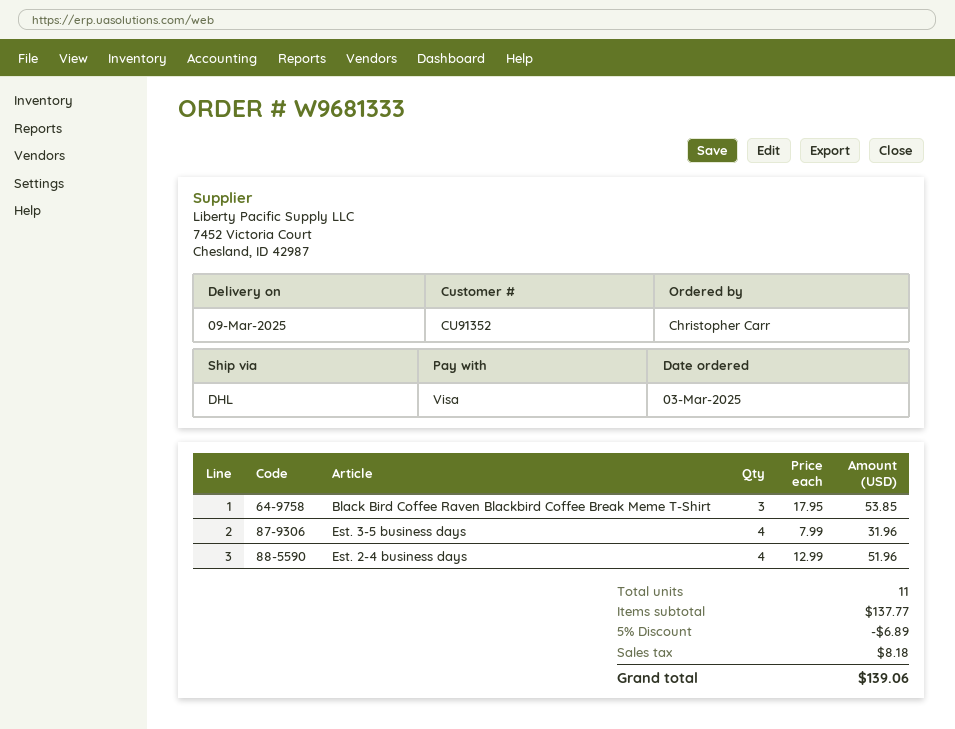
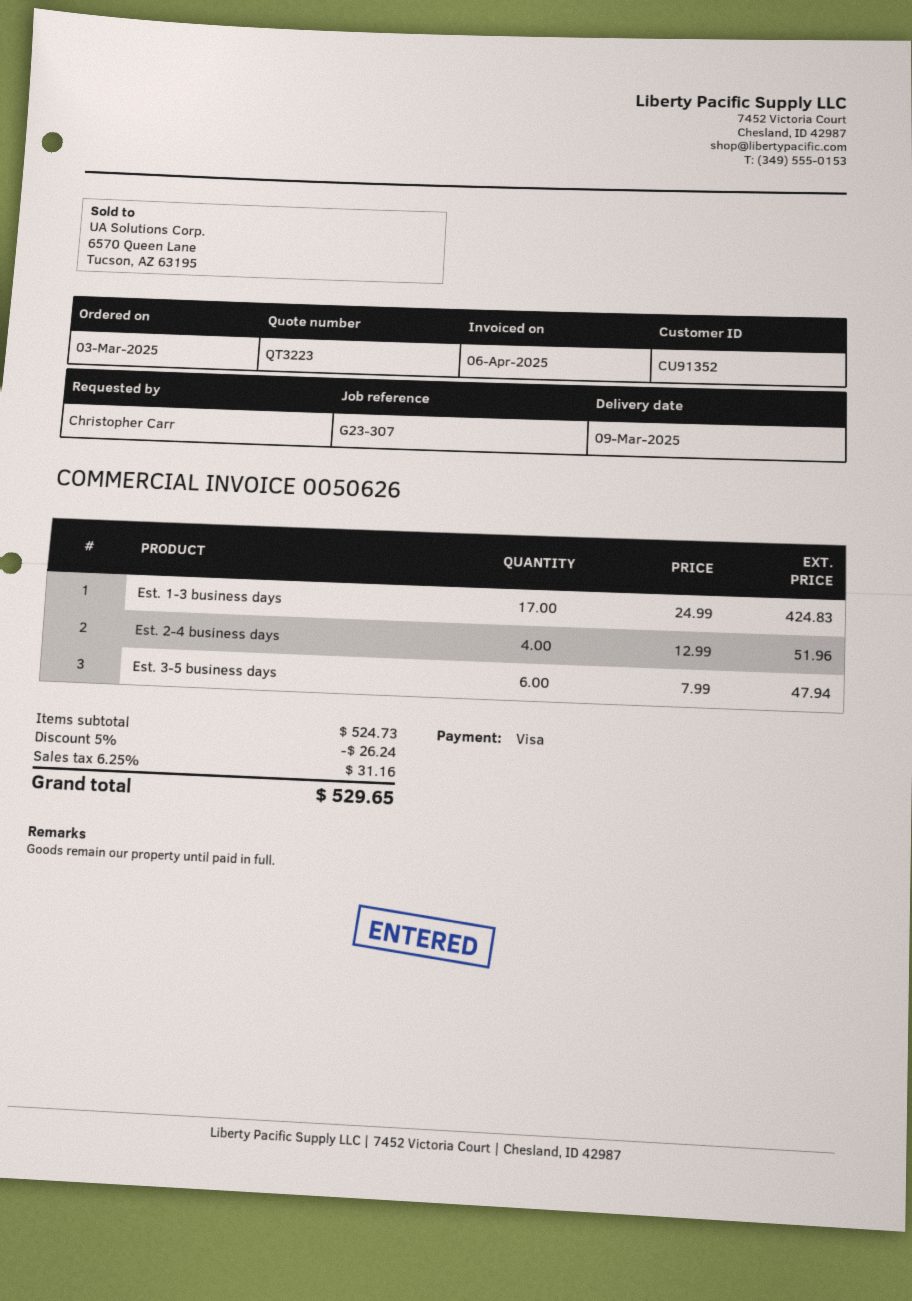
Black Bird Coffee Raven Blackbird Coffee Break Meme T-Shirt: 3 x 17.95 = 53.85 -> none
Est. 3-5 business days: 4 x 7.99 = 31.96 -> 6 x 7.99 = 47.94
Est. 1-3 business days: none -> 17 x 24.99 = 424.83
subtotal: 137.77 -> 524.73
discount: 5% = 6.89 -> 5% = 26.24
tax: 8.18 -> 31.16
total: 139.06 -> 529.65

